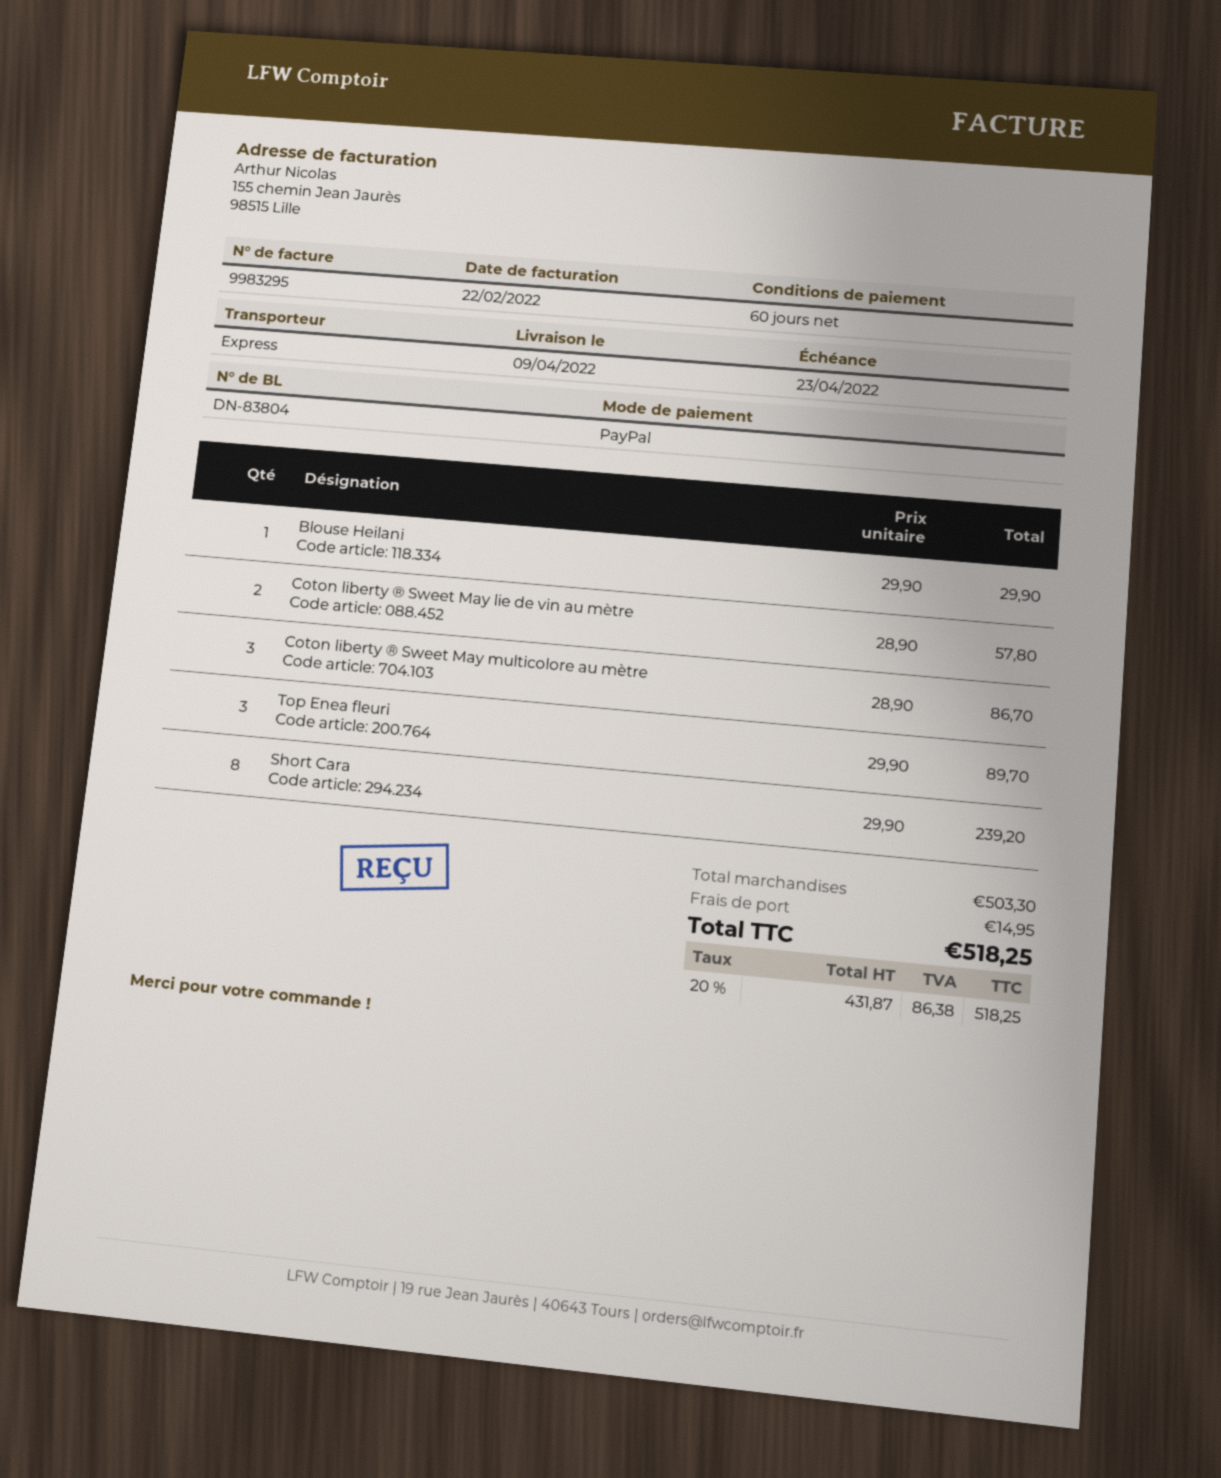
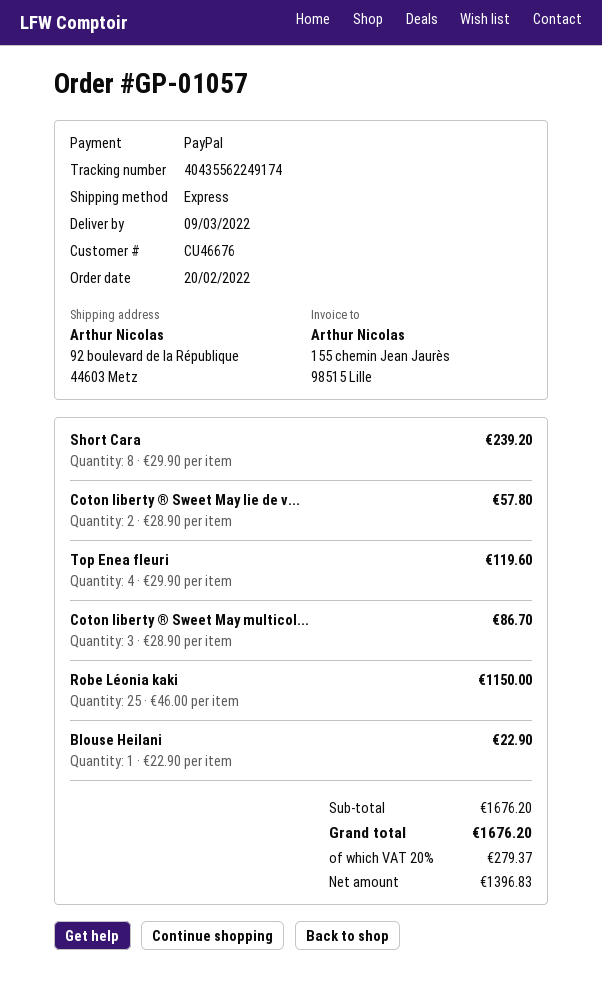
delivery date: 2022-04-09 -> 2022-03-09
Blouse Heilani: 1 x 29.90 = 29.90 -> 1 x 22.90 = 22.90
Top Enea fleuri: 3 x 29.90 = 89.70 -> 4 x 29.90 = 119.60
Robe Léonia kaki: none -> 25 x 46.00 = 1150.00
subtotal: 503.30 -> 1676.20
shipping: 14.95 -> none
net: 431.87 -> 1396.83
tax: 20% = 86.38 -> 20% = 279.37
total: 518.25 -> 1676.20

